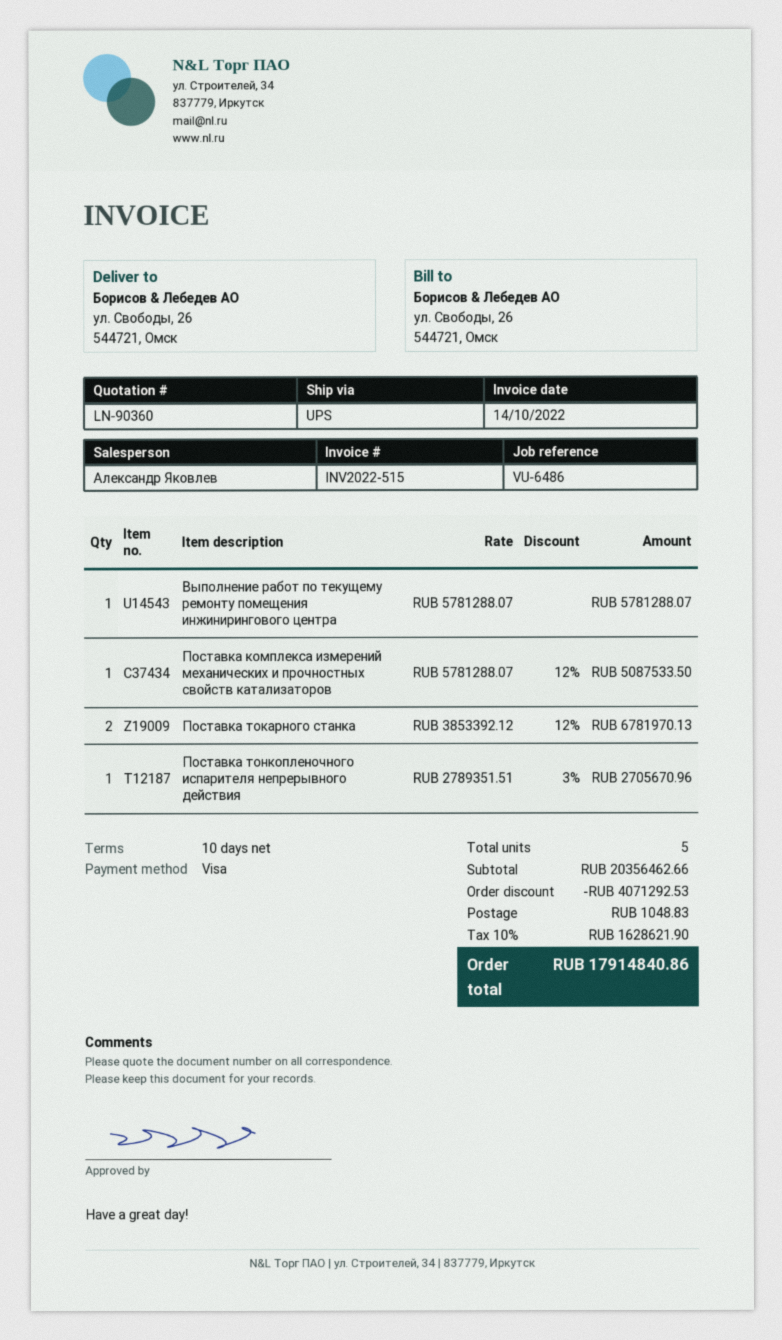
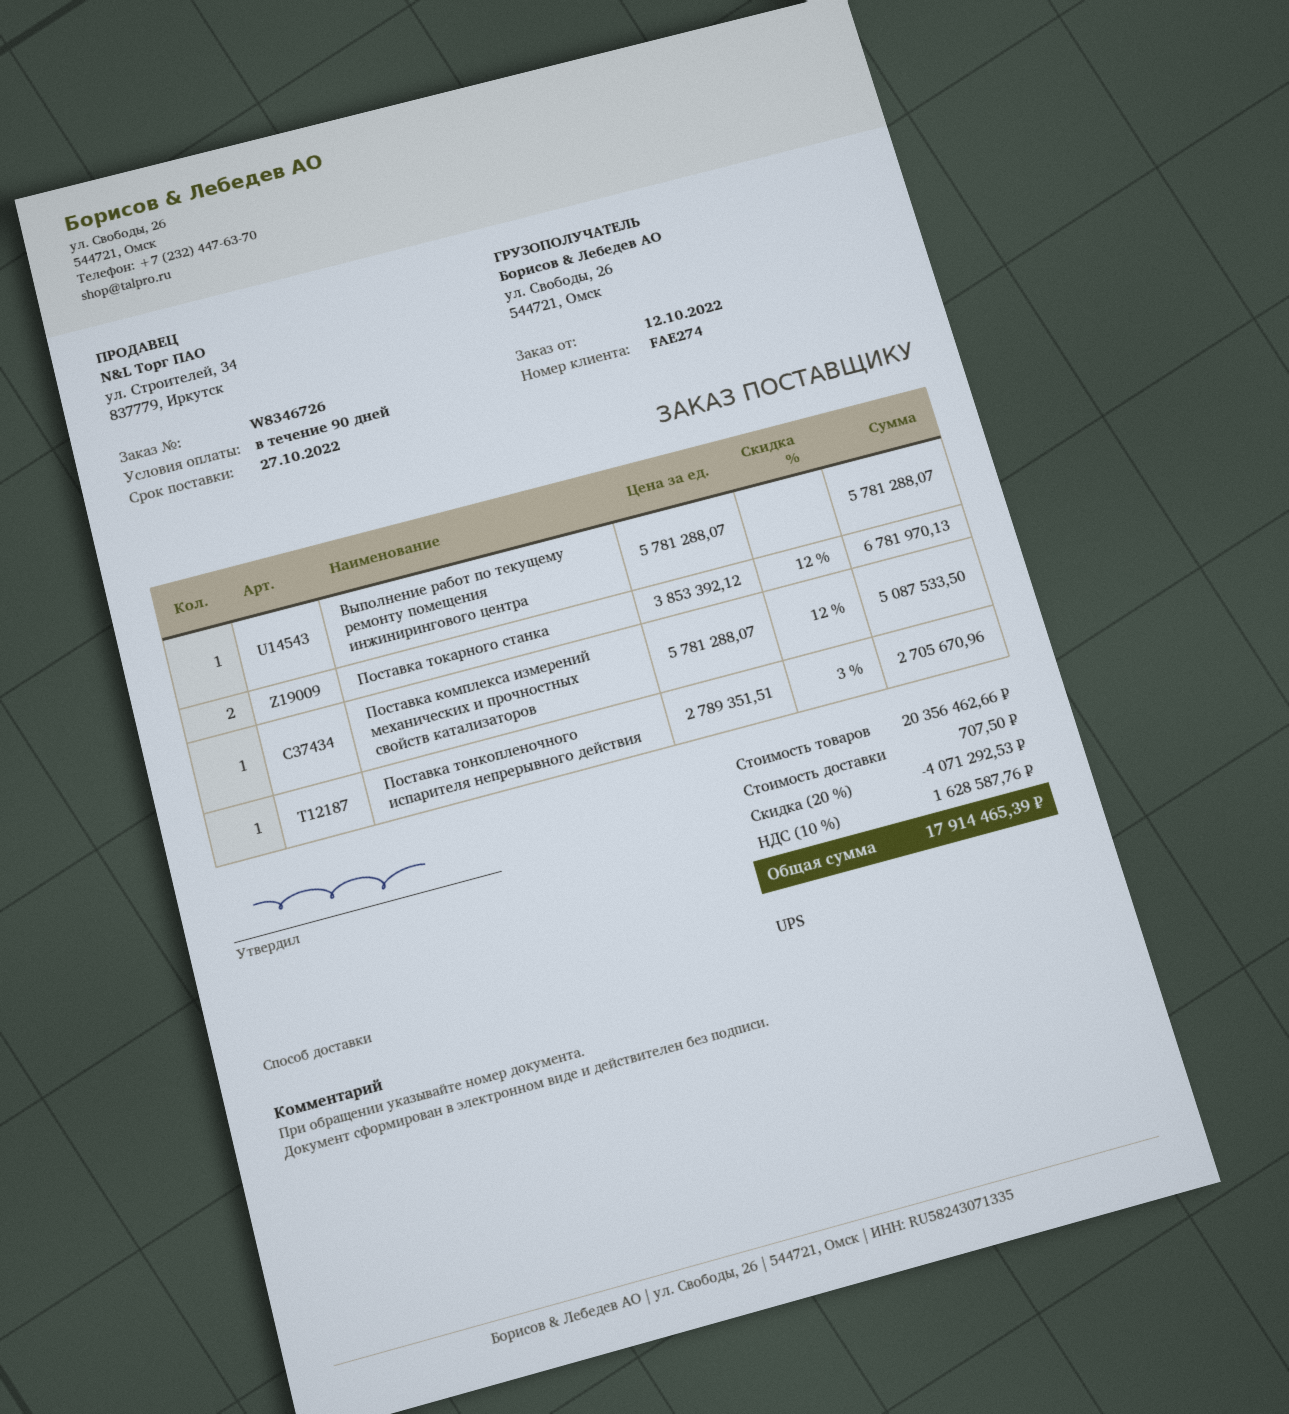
payment terms: 10 days -> 90 days
shipping: 1048.83 -> 707.50
tax: 10% = 1628621.90 -> 10% = 1628587.76
total: 17914840.86 -> 17914465.39

